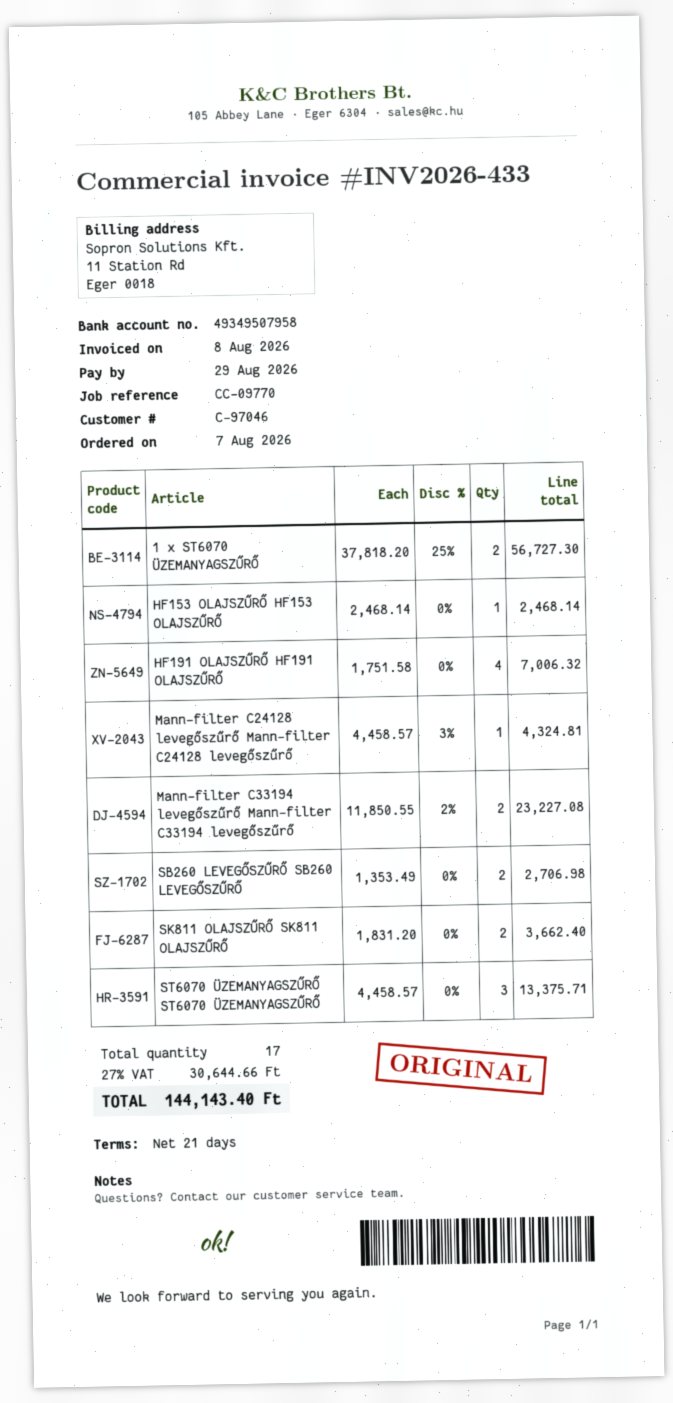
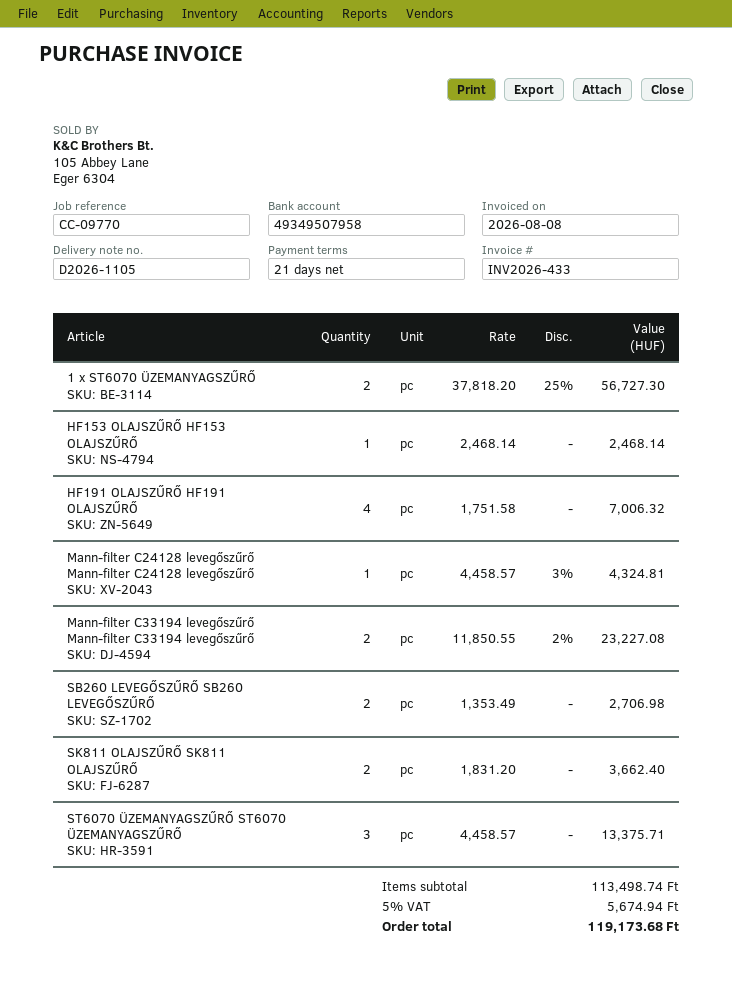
tax: 27% = 30644.66 -> 5% = 5674.94
total: 144143.40 -> 119173.68

